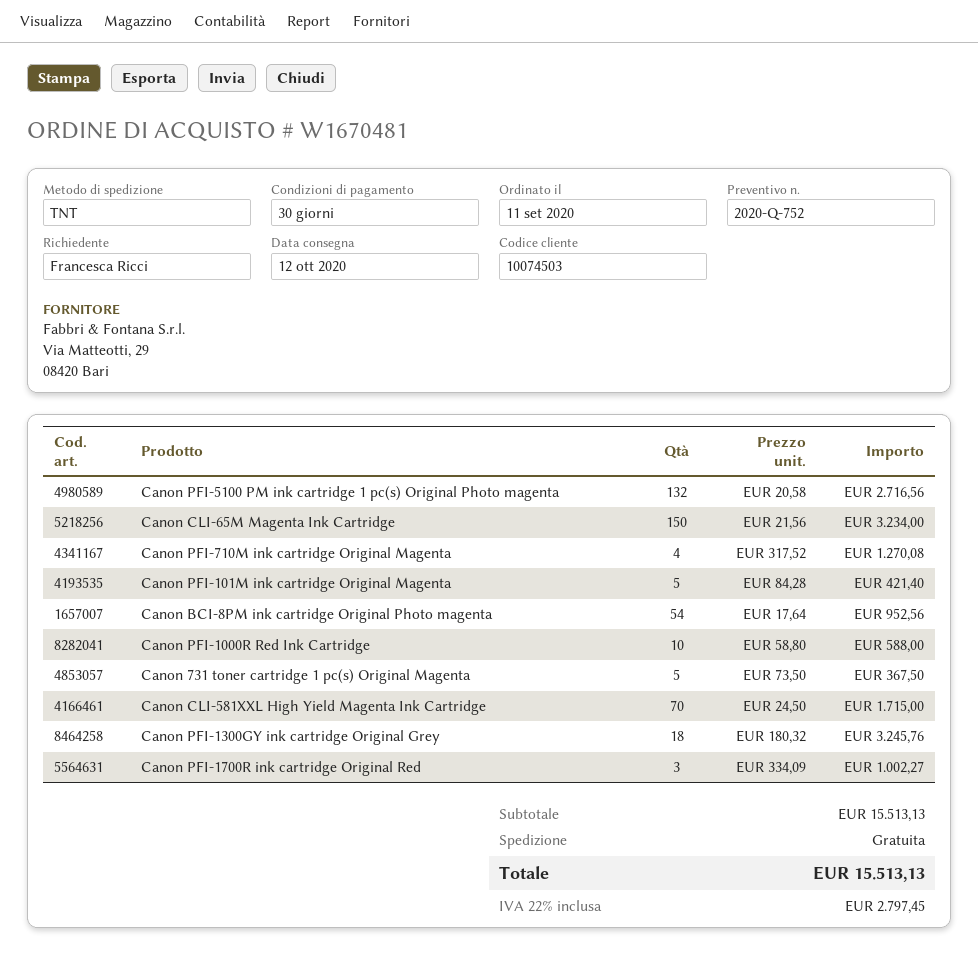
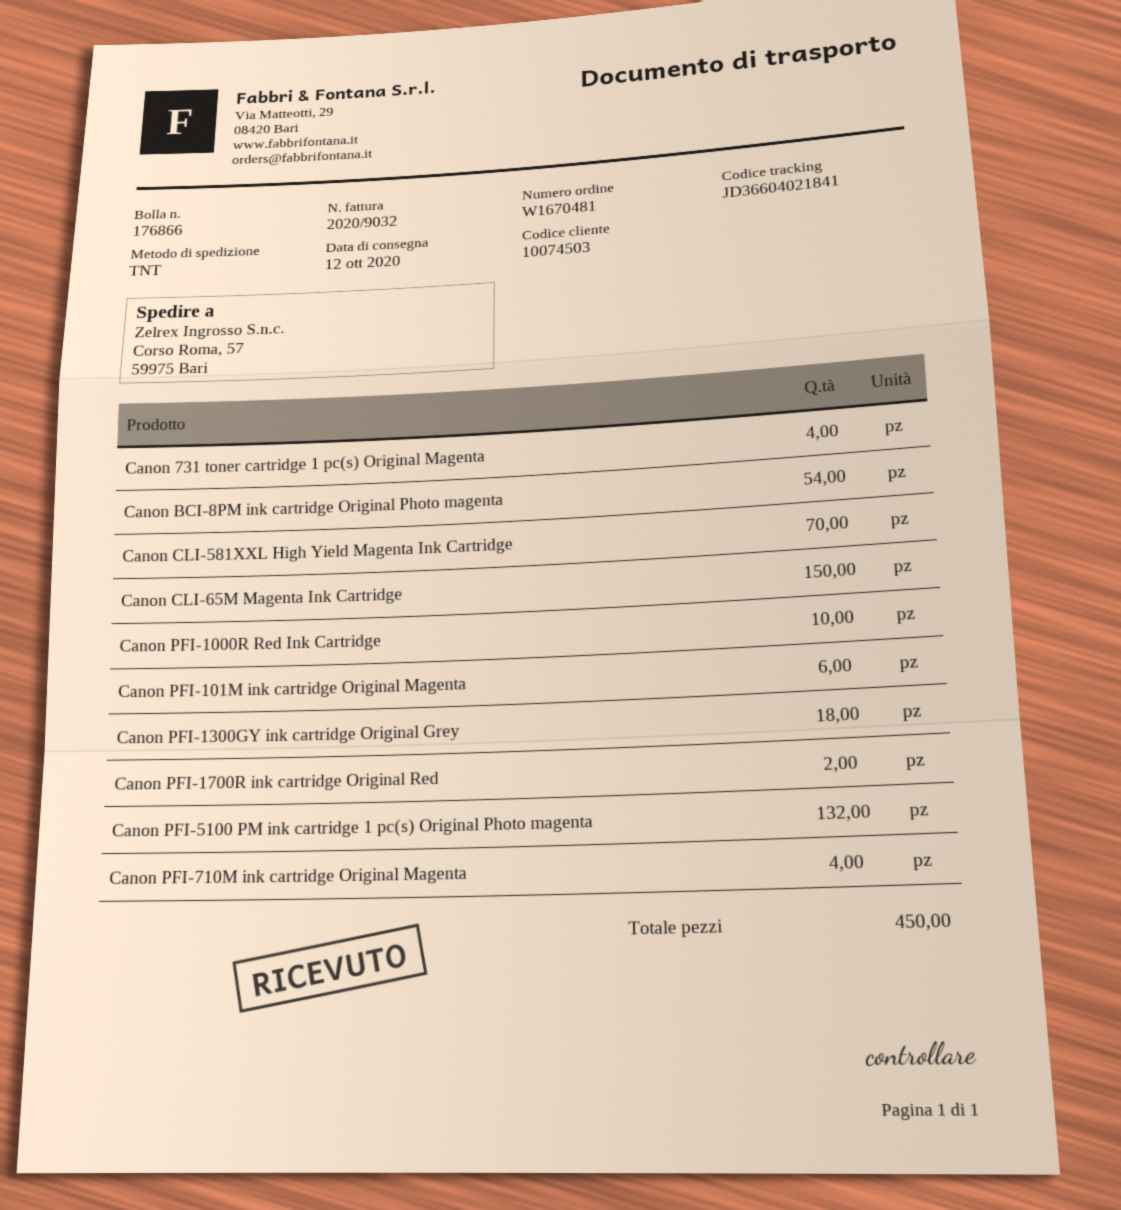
Canon PFI-101M ink cartridge Original Magenta: 5 -> 6
Canon 731 toner cartridge 1 pc(s) Original Magenta: 5 -> 4
Canon PFI-1700R ink cartridge Original Red: 3 -> 2

